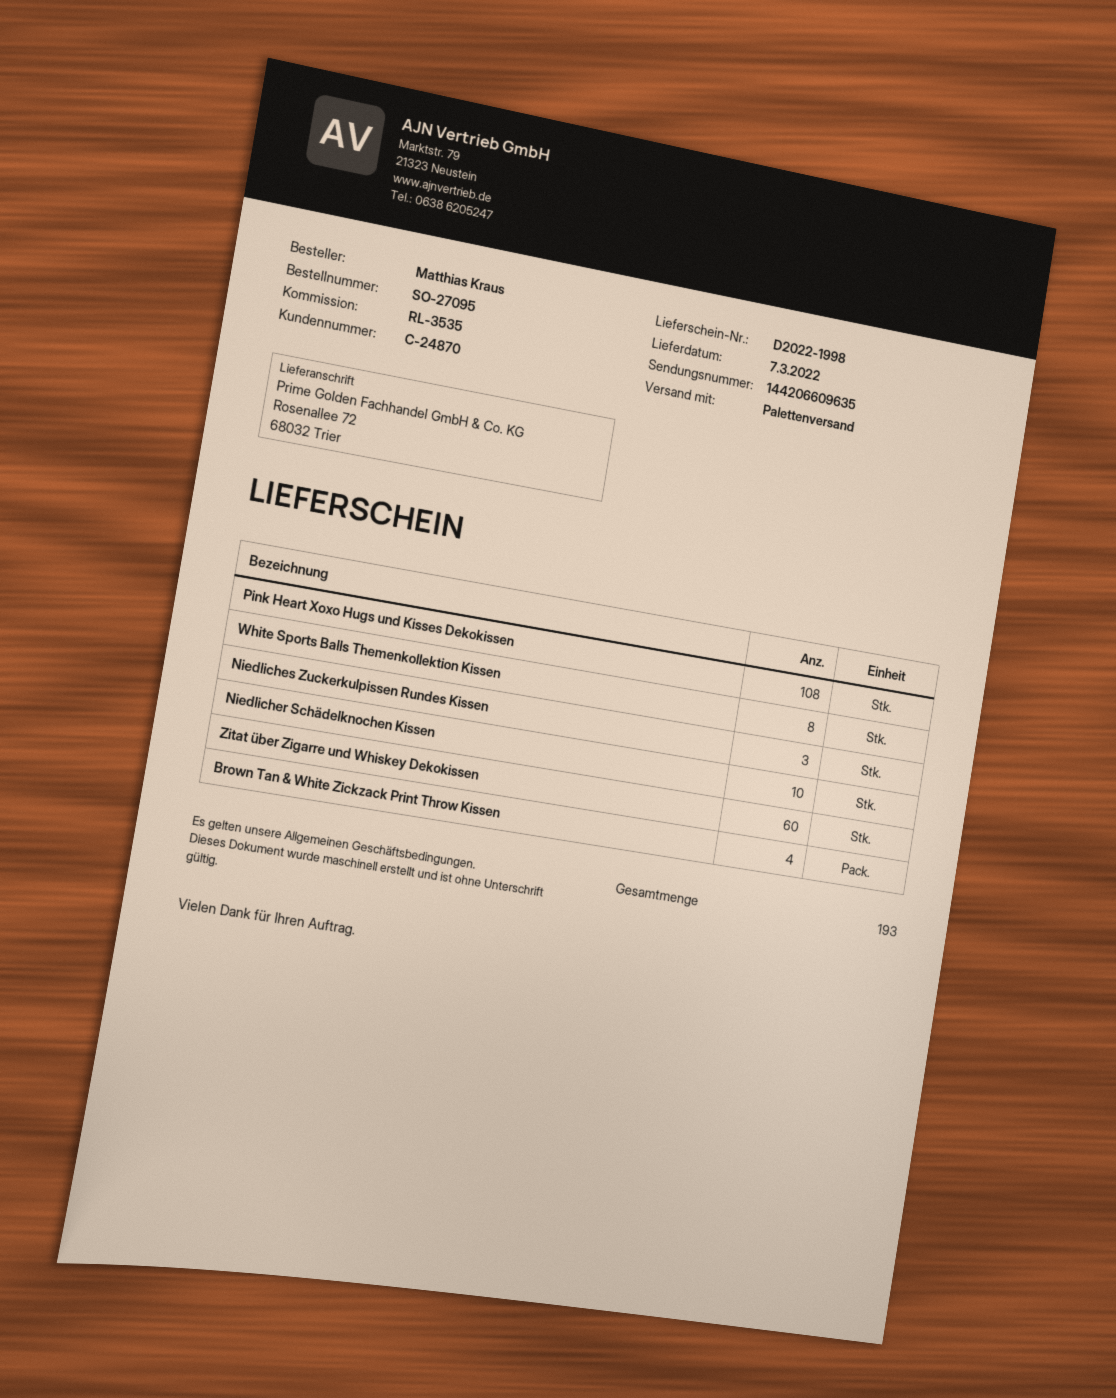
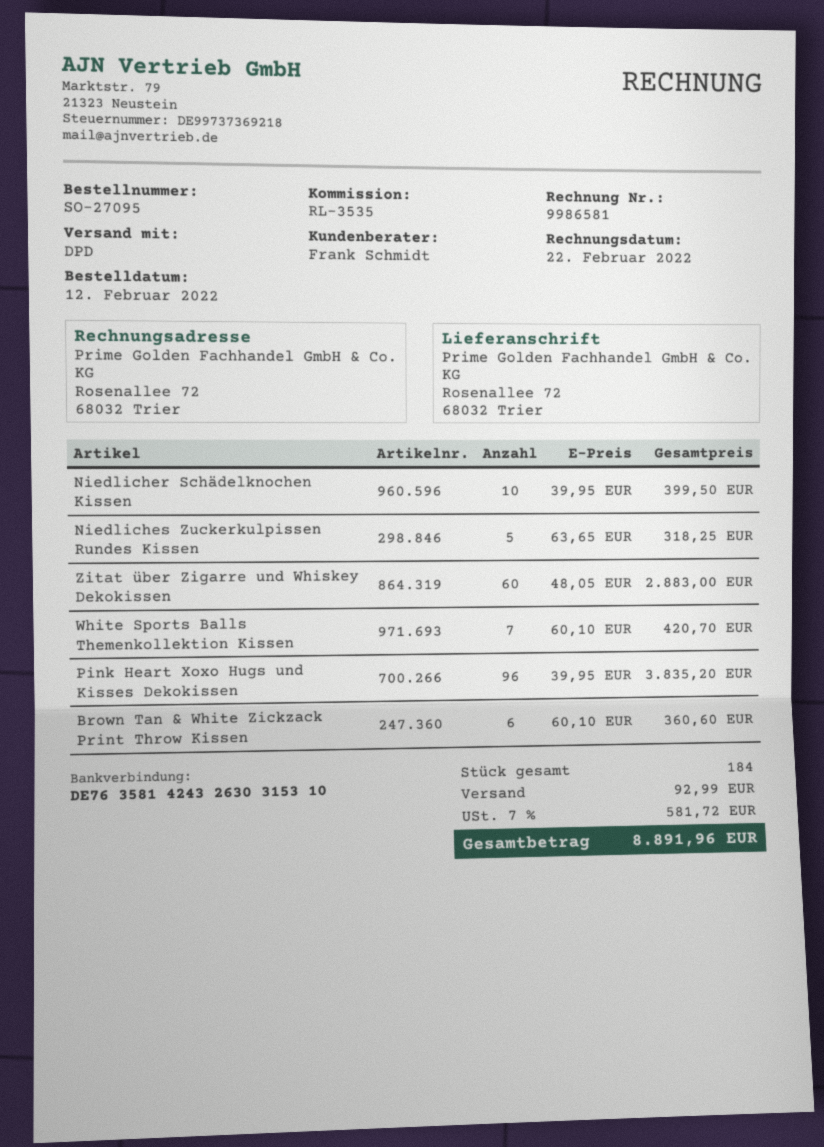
shipping method: pallet freight -> DPD
Pink Heart Xoxo Hugs und Kisses Dekokissen: 108 -> 96
White Sports Balls Themenkollektion Kissen: 8 -> 7
Niedliches Zuckerkulpissen Rundes Kissen: 3 -> 5
Brown Tan & White Zickzack Print Throw Kissen: 4 -> 6
total quantity: 193 -> 184

